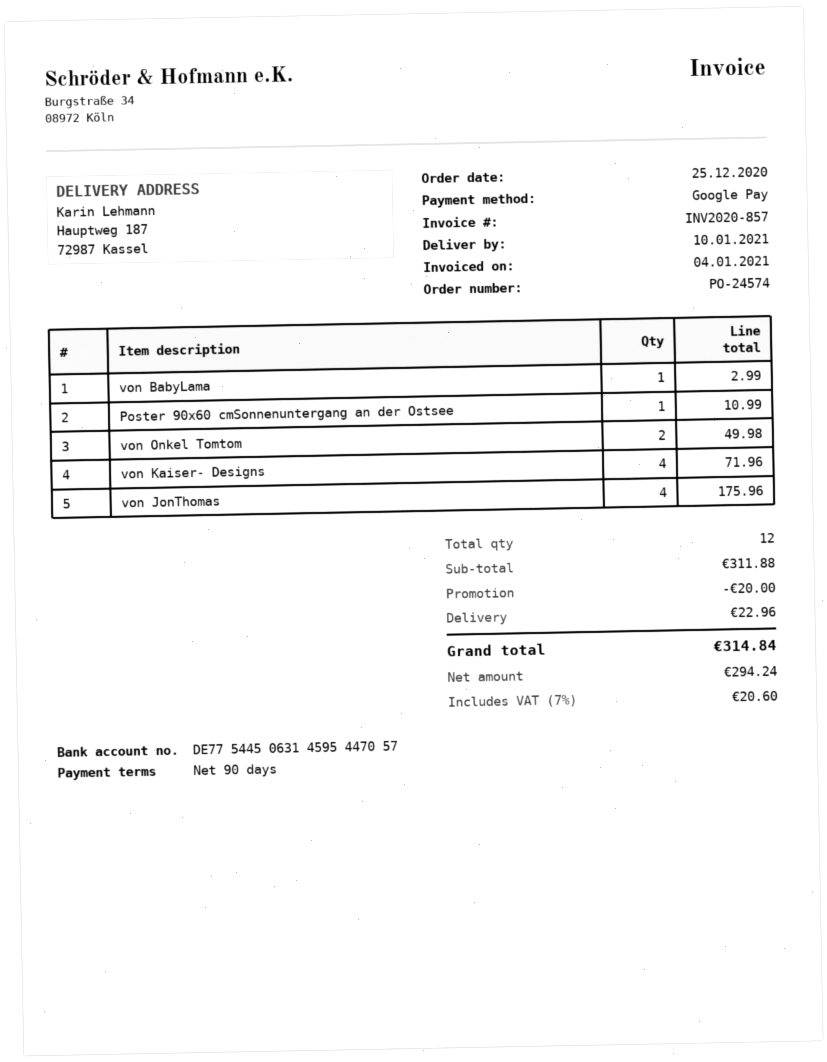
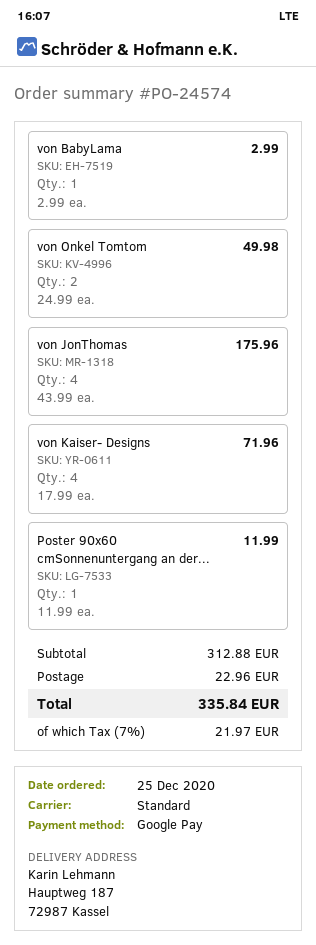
Poster 90x60 cmSonnenuntergang an der Ostsee: 1 for 10.99 -> 1 for 11.99
subtotal: 311.88 -> 312.88
discount: 20.00 -> none
tax: 7% = 20.60 -> 7% = 21.97
total: 314.84 -> 335.84

